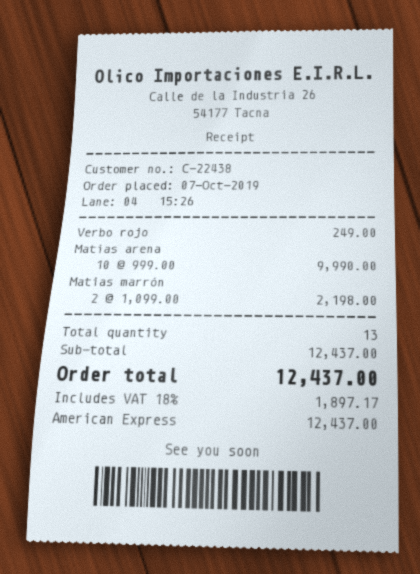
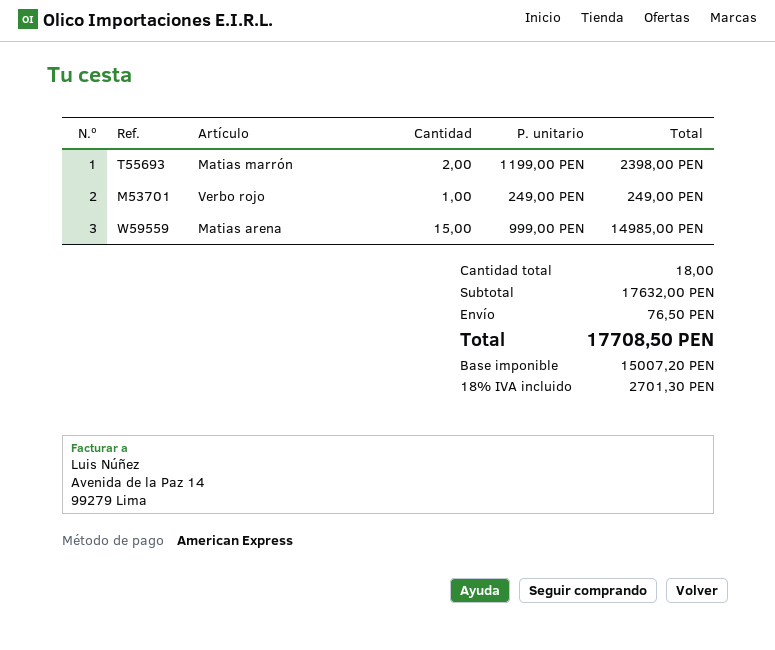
Matias arena: 10 x 999.00 = 9990.00 -> 15 x 999.00 = 14985.00
Matias marrón: 2 x 1099.00 = 2198.00 -> 2 x 1199.00 = 2398.00
total quantity: 13 -> 18
subtotal: 12437.00 -> 17632.00
shipping: none -> 76.50
tax: 18% = 1897.17 -> 18% = 2701.30
total: 12437.00 -> 17708.50

